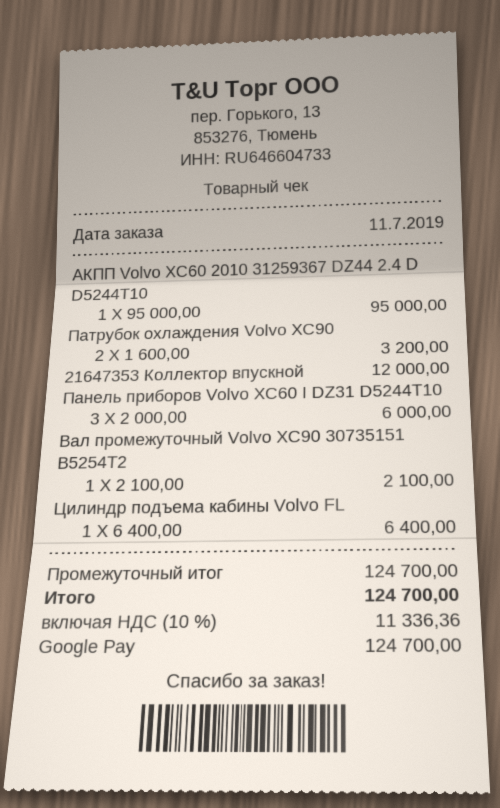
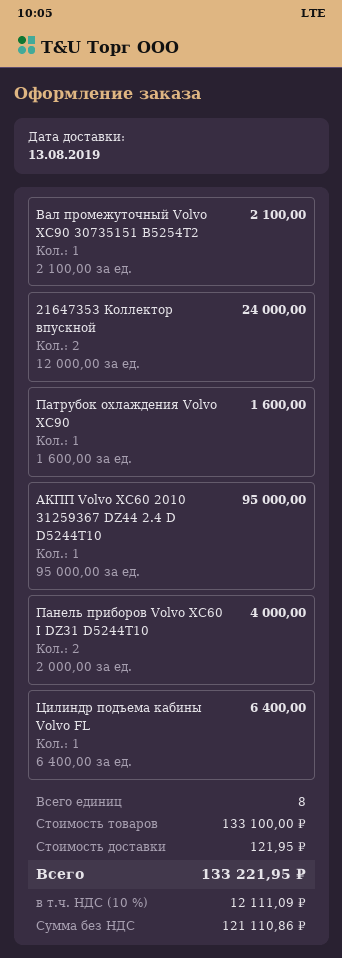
Патрубок охлаждения Volvo XC90: 2 x 1600.00 = 3200.00 -> 1 x 1600.00 = 1600.00
21647353 Коллектор впускной: 1 x 12000.00 = 12000.00 -> 2 x 12000.00 = 24000.00
Панель приборов Volvo XC60 I DZ31 D5244T10: 3 x 2000.00 = 6000.00 -> 2 x 2000.00 = 4000.00
subtotal: 124700.00 -> 133100.00
shipping: none -> 121.95
tax: 10% = 11336.36 -> 10% = 12111.09
total: 124700.00 -> 133221.95

